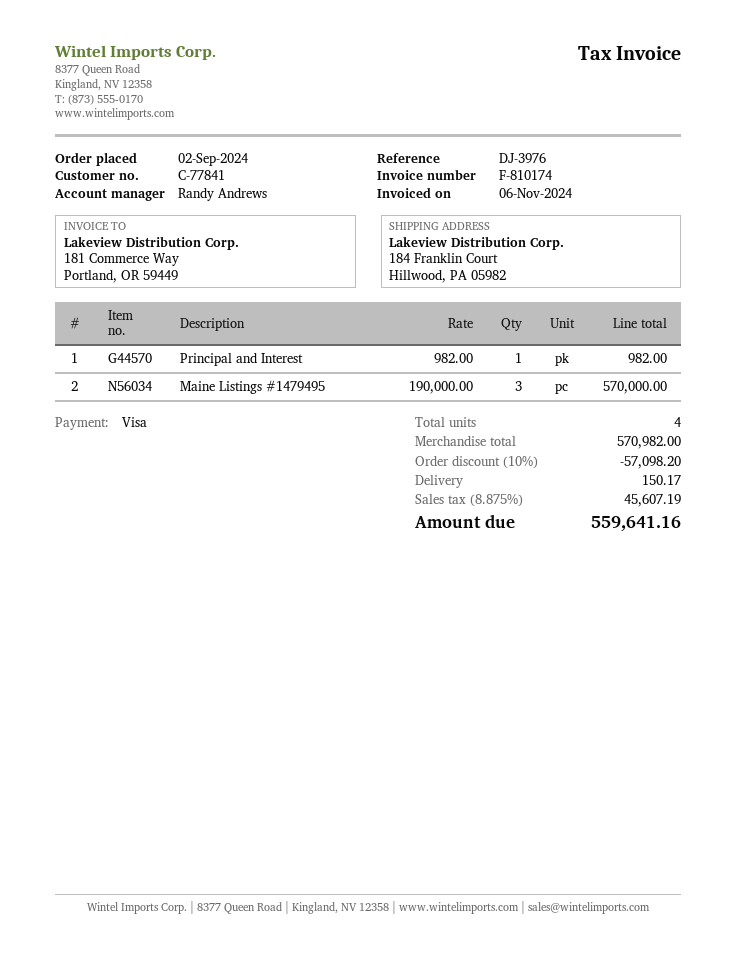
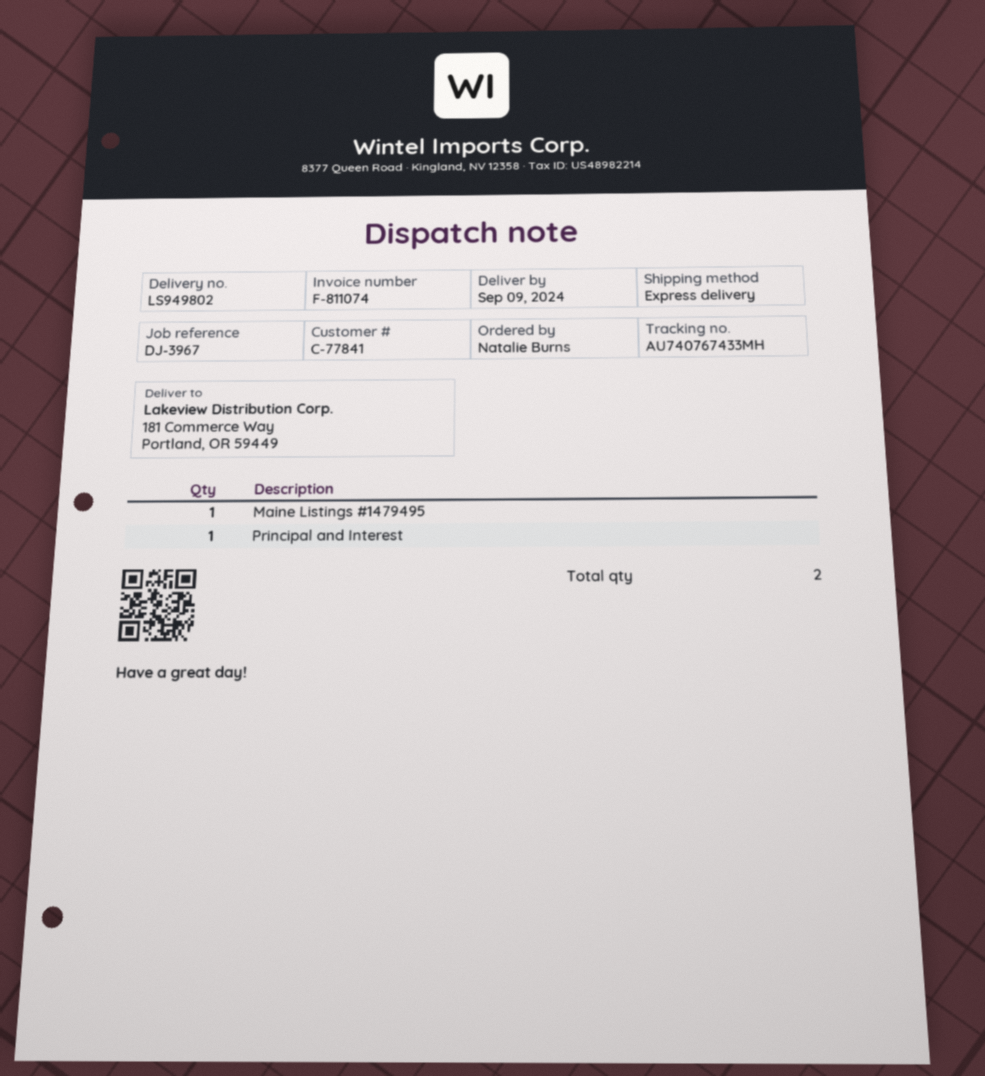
invoice number: F-810174 -> F-811074
reference: DJ-3976 -> DJ-3967
ship to: 184 Franklin Court, Hillwood, PA 05982 -> 181 Commerce Way, Portland, OR 59449
Maine Listings #1479495: 3 -> 1
total quantity: 4 -> 2

